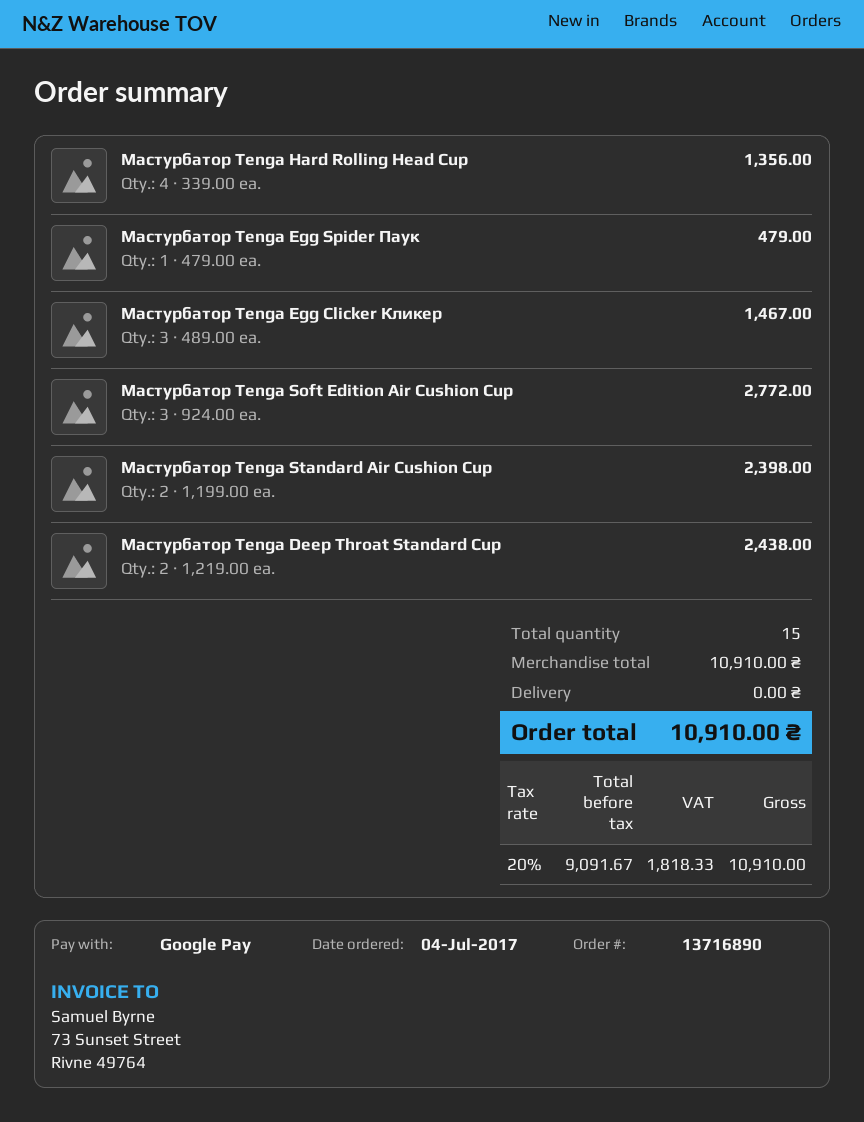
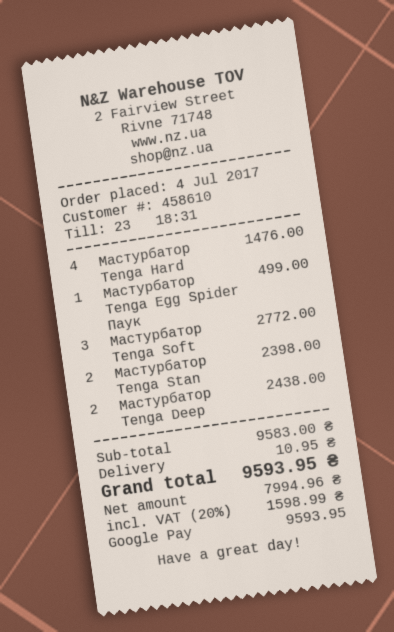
Мастурбатор Tenga Hard Rolling Head Cup: 4 for 1356.00 -> 4 for 1476.00
Мастурбатор Tenga Egg Spider Паук: 1 for 479.00 -> 1 for 499.00
Мастурбатор Tenga Egg Clicker Кликер: 3 for 1467.00 -> none
subtotal: 10910.00 -> 9583.00
shipping: 0.00 -> 10.95
net: 9091.67 -> 7994.96
tax: 20% = 1818.33 -> 20% = 1598.99
total: 10910.00 -> 9593.95

